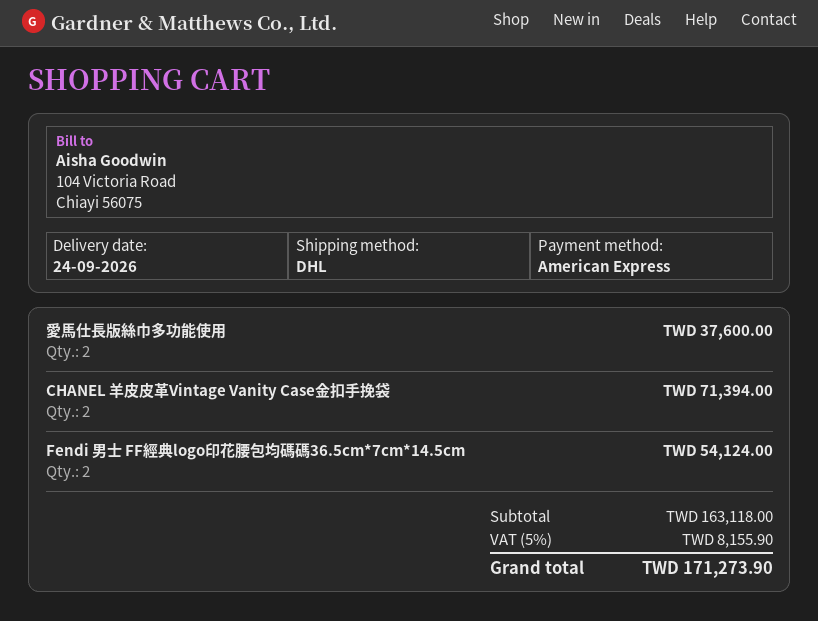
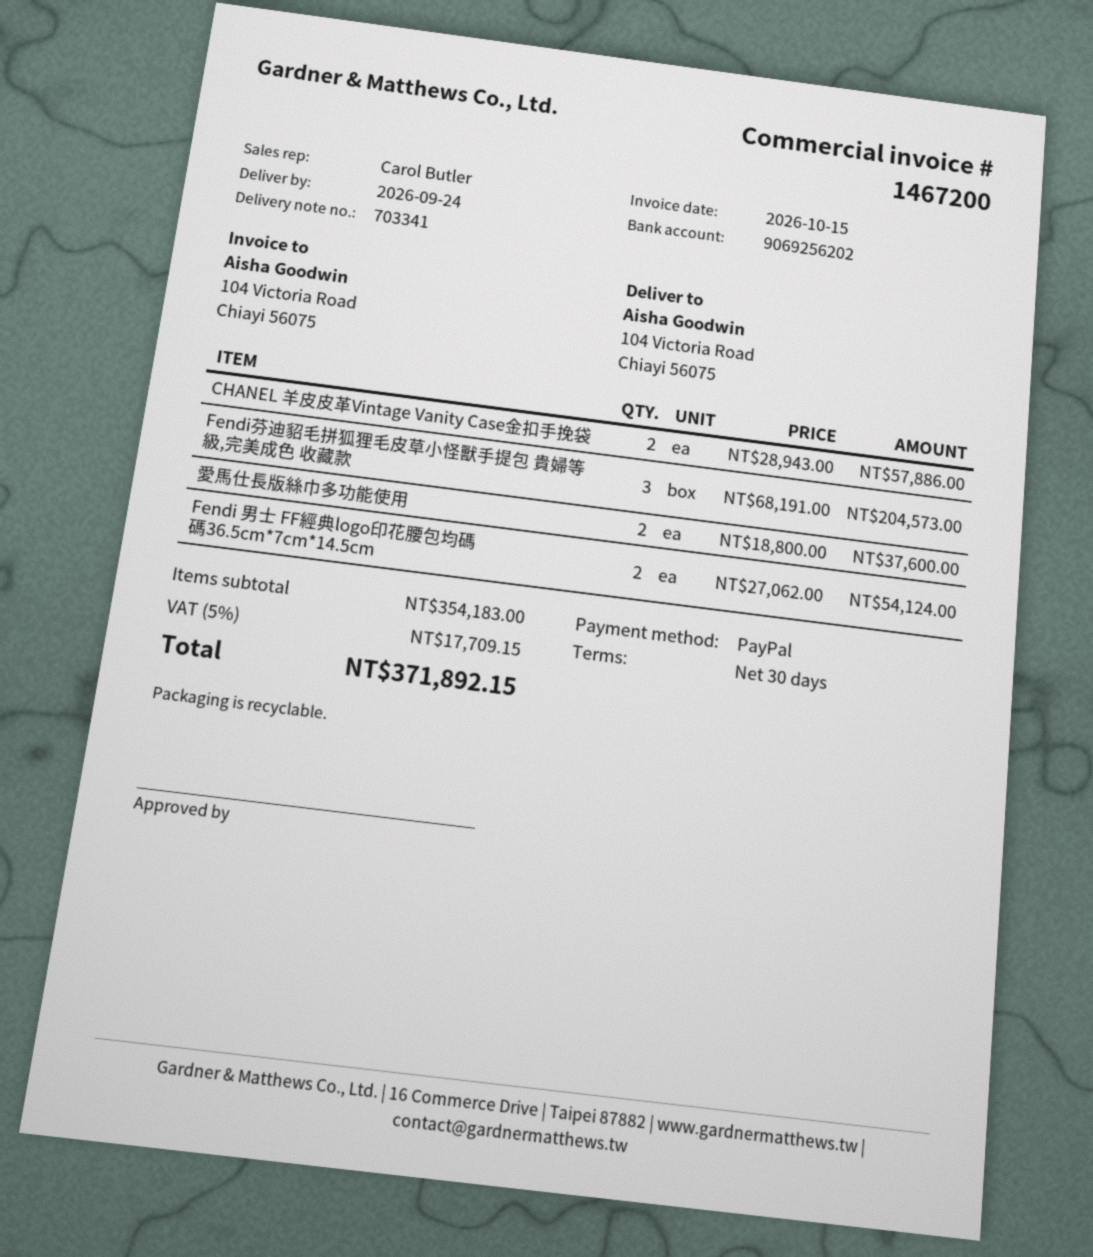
payment method: American Express -> PayPal
CHANEL 羊皮皮革Vintage Vanity Case金扣手挽袋: 2 for 71394.00 -> 2 for 57886.00
Fendi芬迪貂毛拼狐狸毛皮草小怪獸手提包 貴婦等級,完美成色 收藏款: none -> 3 for 204573.00
subtotal: 163118.00 -> 354183.00
tax: 5% = 8155.90 -> 5% = 17709.15
total: 171273.90 -> 371892.15

